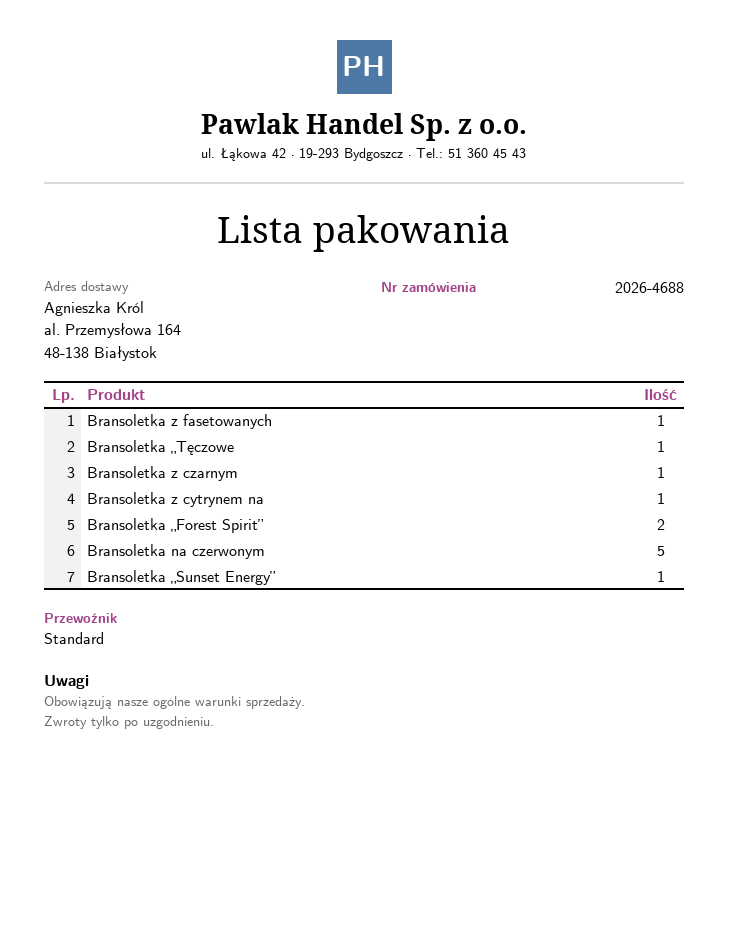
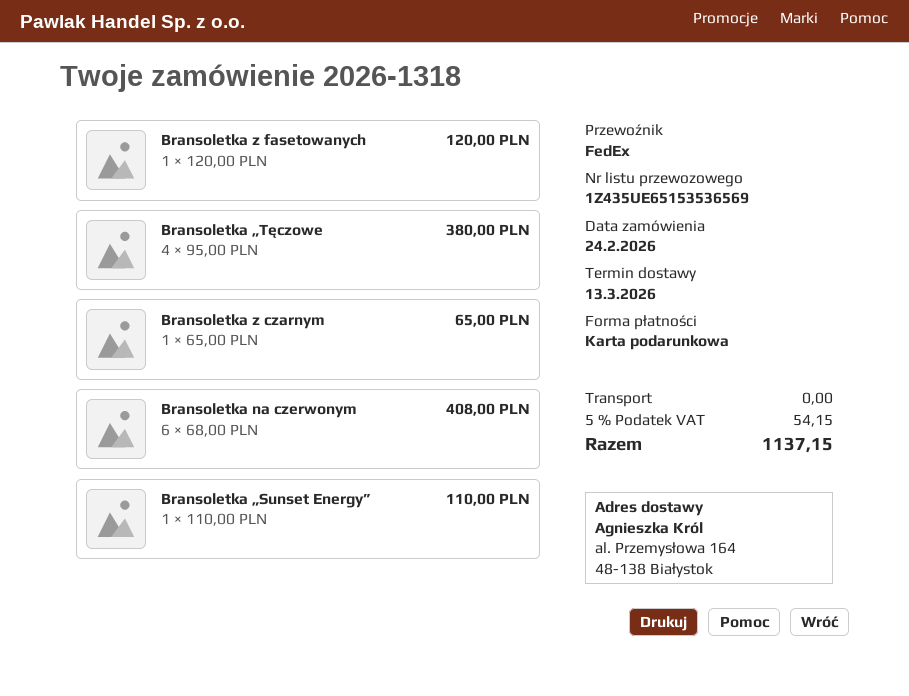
order number: 2026-4688 -> 2026-1318
shipping method: standard -> FedEx
Bransoletka „Tęczowe: 1 -> 4
Bransoletka z cytrynem na: 1 -> none
Bransoletka „Forest Spirit”: 2 -> none
Bransoletka na czerwonym: 5 -> 6

